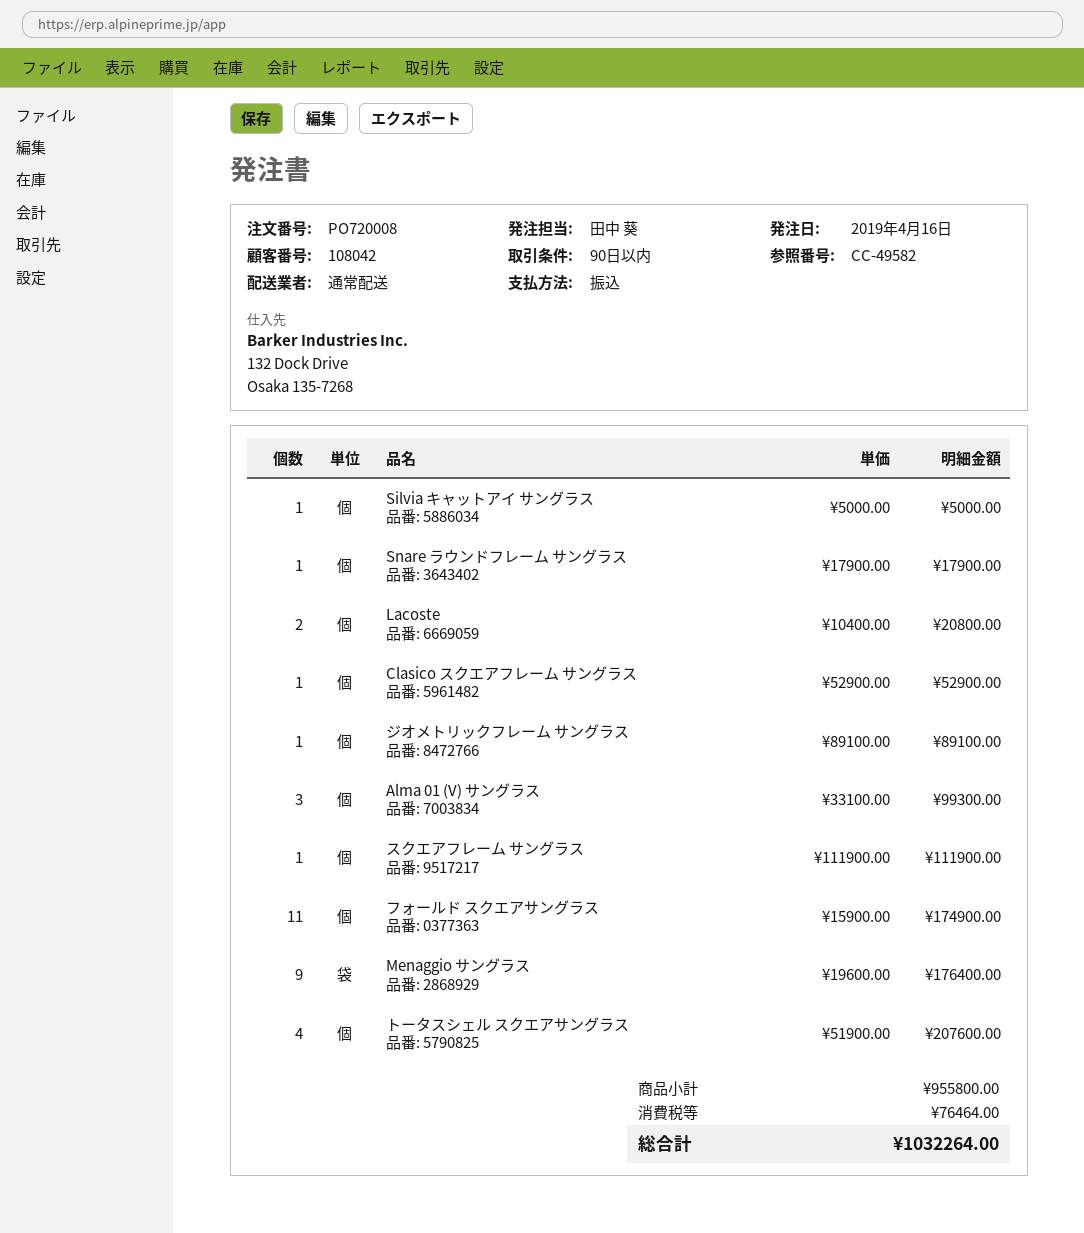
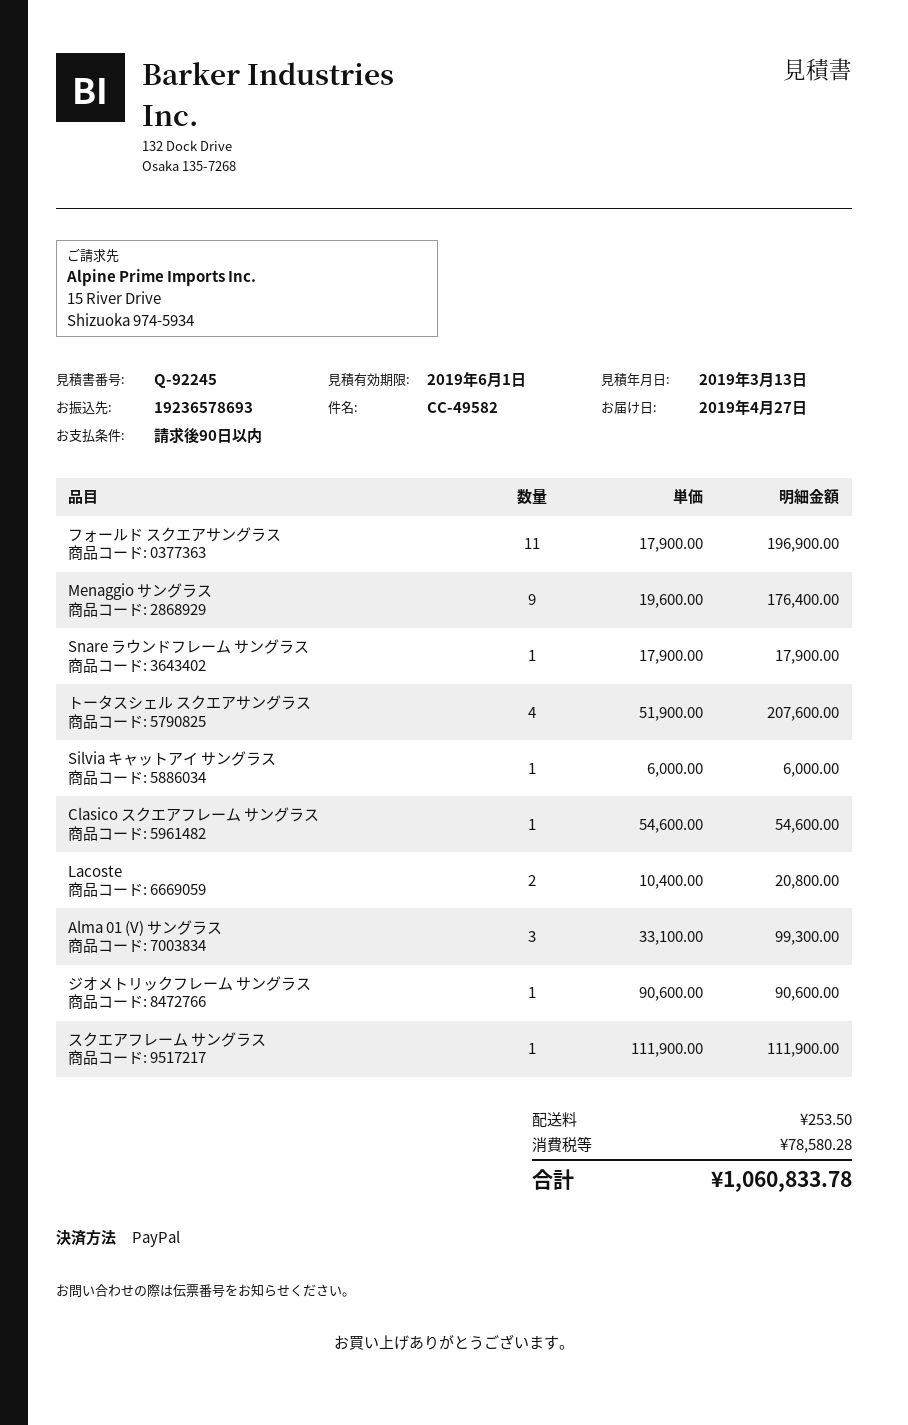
payment method: bank transfer -> PayPal
Silvia キャットアイ サングラス: 1 x 5000.00 = 5000.00 -> 1 x 6000.00 = 6000.00
Clasico スクエアフレーム サングラス: 1 x 52900.00 = 52900.00 -> 1 x 54600.00 = 54600.00
ジオメトリックフレーム サングラス: 1 x 89100.00 = 89100.00 -> 1 x 90600.00 = 90600.00
フォールド スクエアサングラス: 11 x 15900.00 = 174900.00 -> 11 x 17900.00 = 196900.00
shipping: none -> 253.50
tax: 76464.00 -> 78580.28
total: 1032264.00 -> 1060833.78

